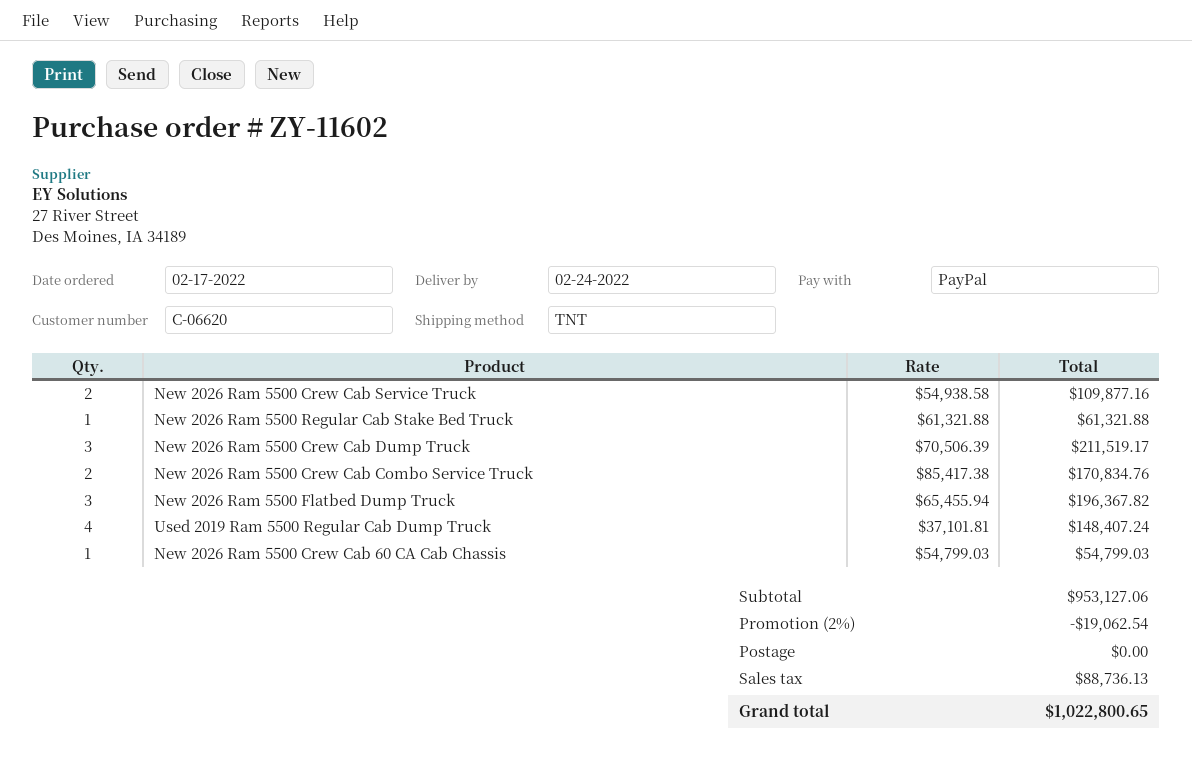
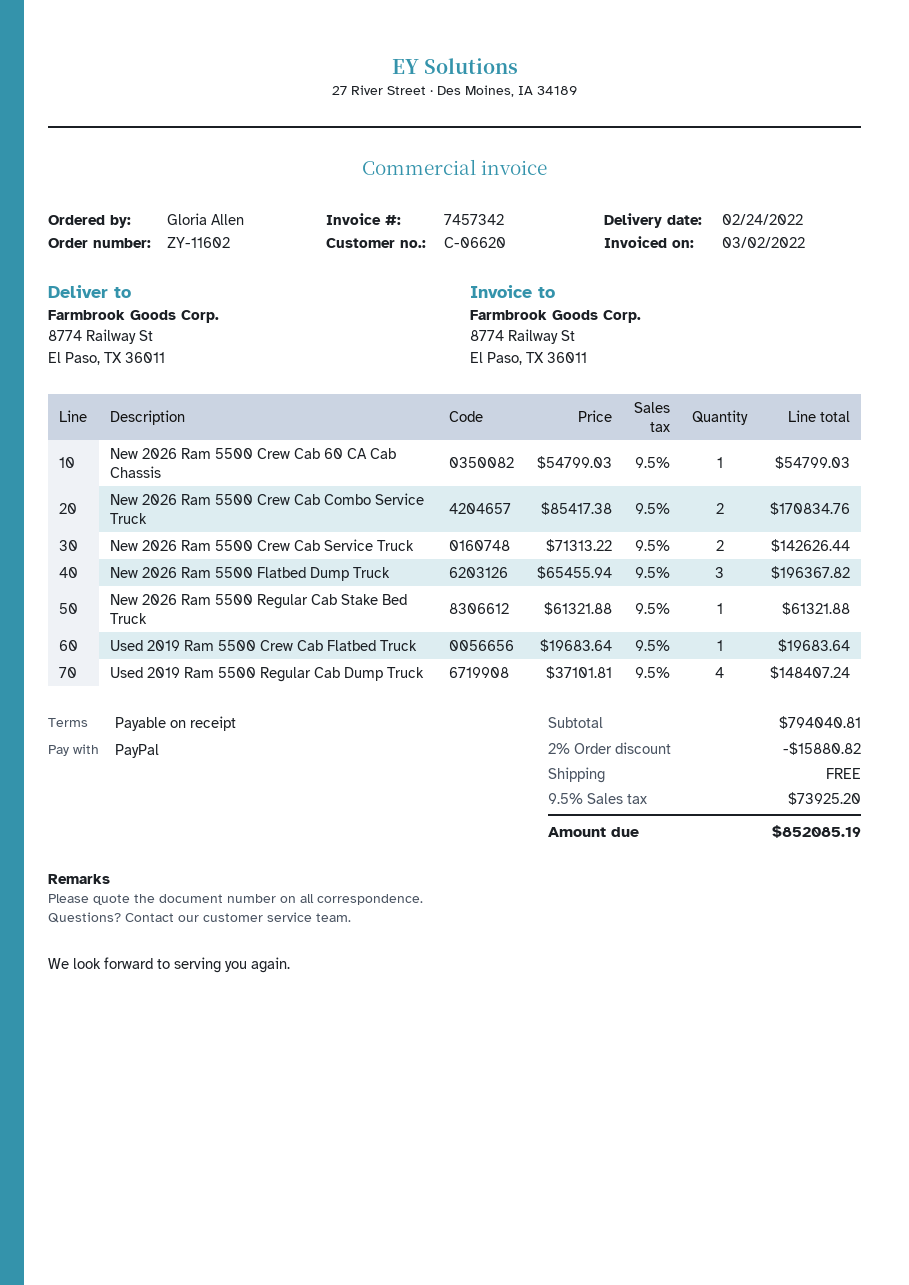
New 2026 Ram 5500 Crew Cab Service Truck: 2 x 54938.58 = 109877.16 -> 2 x 71313.22 = 142626.44
New 2026 Ram 5500 Crew Cab Dump Truck: 3 x 70506.39 = 211519.17 -> none
Used 2019 Ram 5500 Crew Cab Flatbed Truck: none -> 1 x 19683.64 = 19683.64
subtotal: 953127.06 -> 794040.81
discount: 2% = 19062.54 -> 2% = 15880.82
tax: 88736.13 -> 73925.20
total: 1022800.65 -> 852085.19

